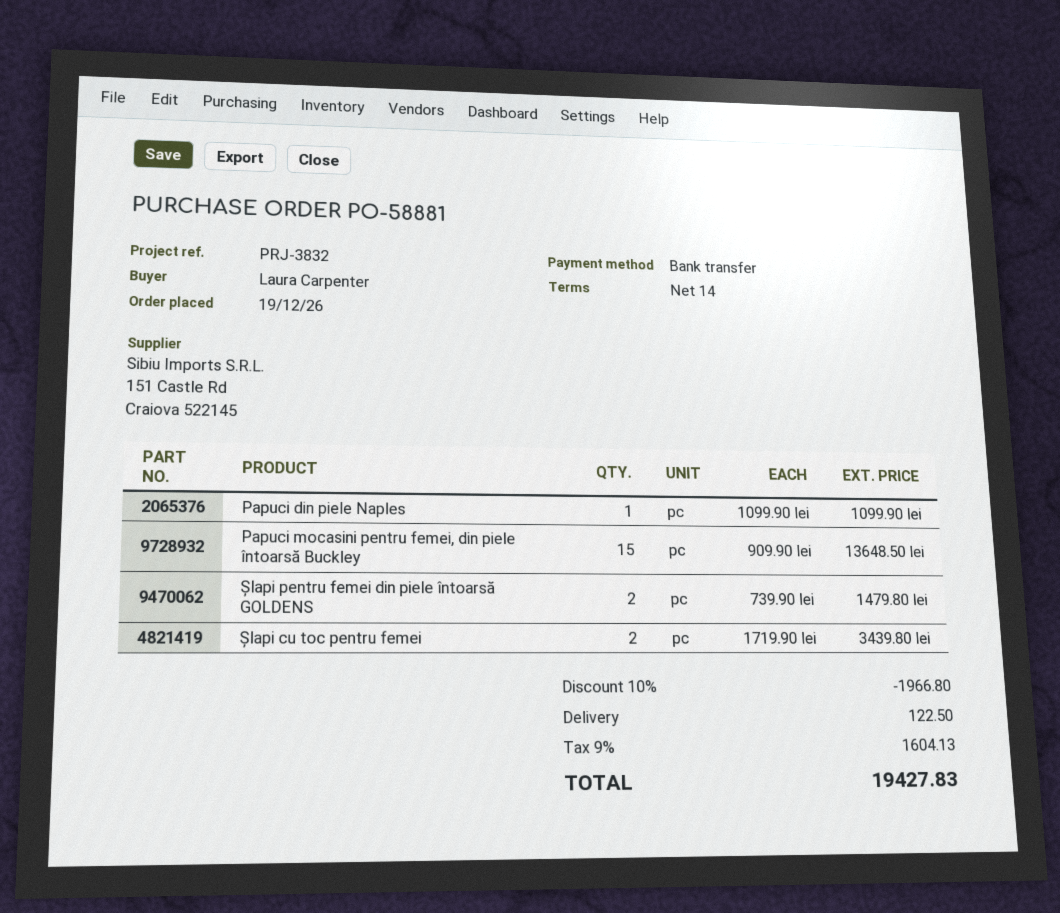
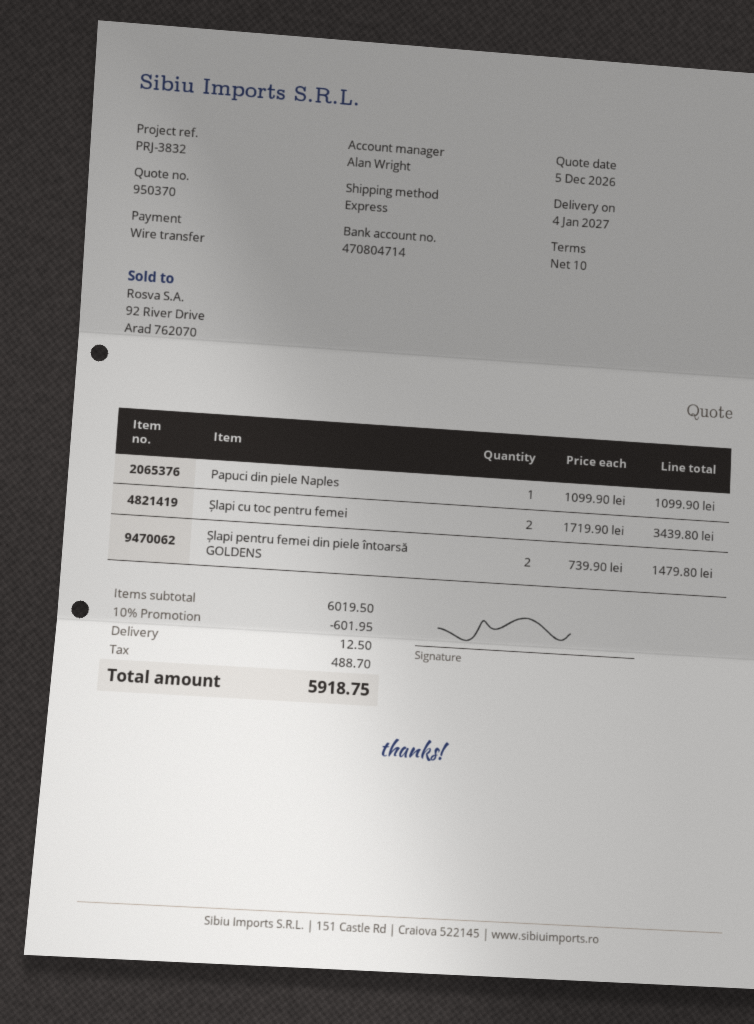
payment terms: 14 days -> 10 days
Papuci mocasini pentru femei, din piele întoarsă Buckley: 15 x 909.90 = 13648.50 -> none
discount: 10% = 1966.80 -> 10% = 601.95
shipping: 122.50 -> 12.50
tax: 1604.13 -> 488.70
total: 19427.83 -> 5918.75

